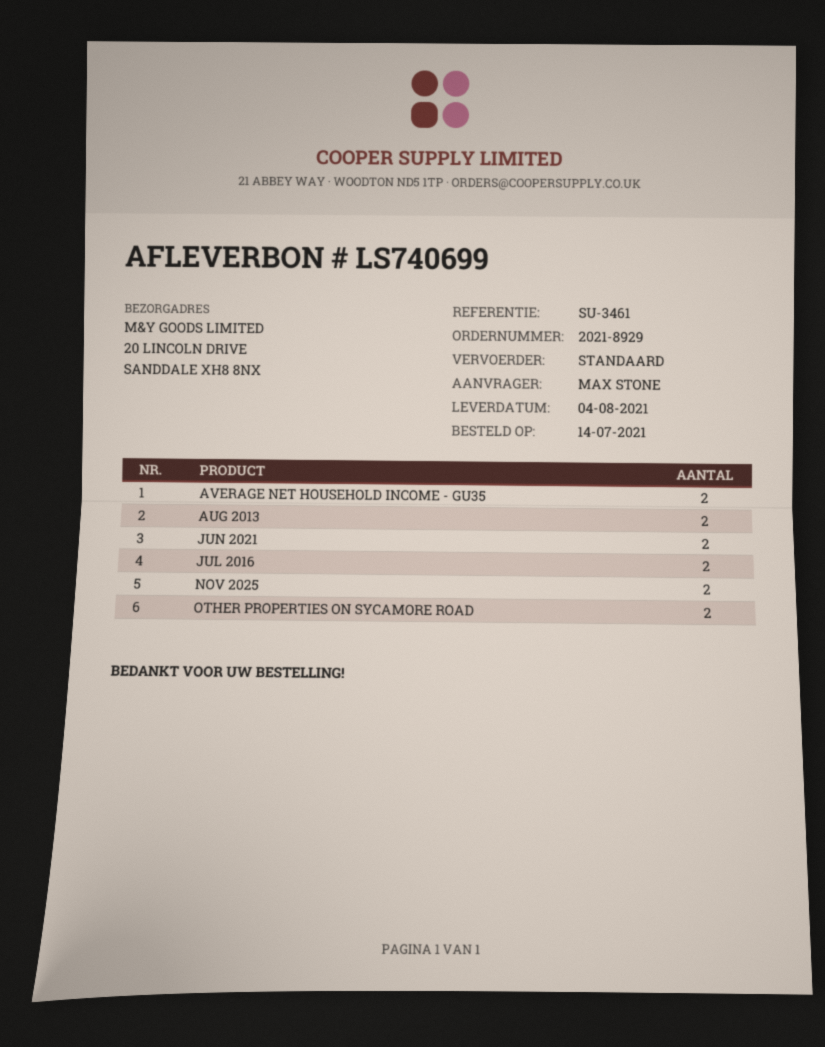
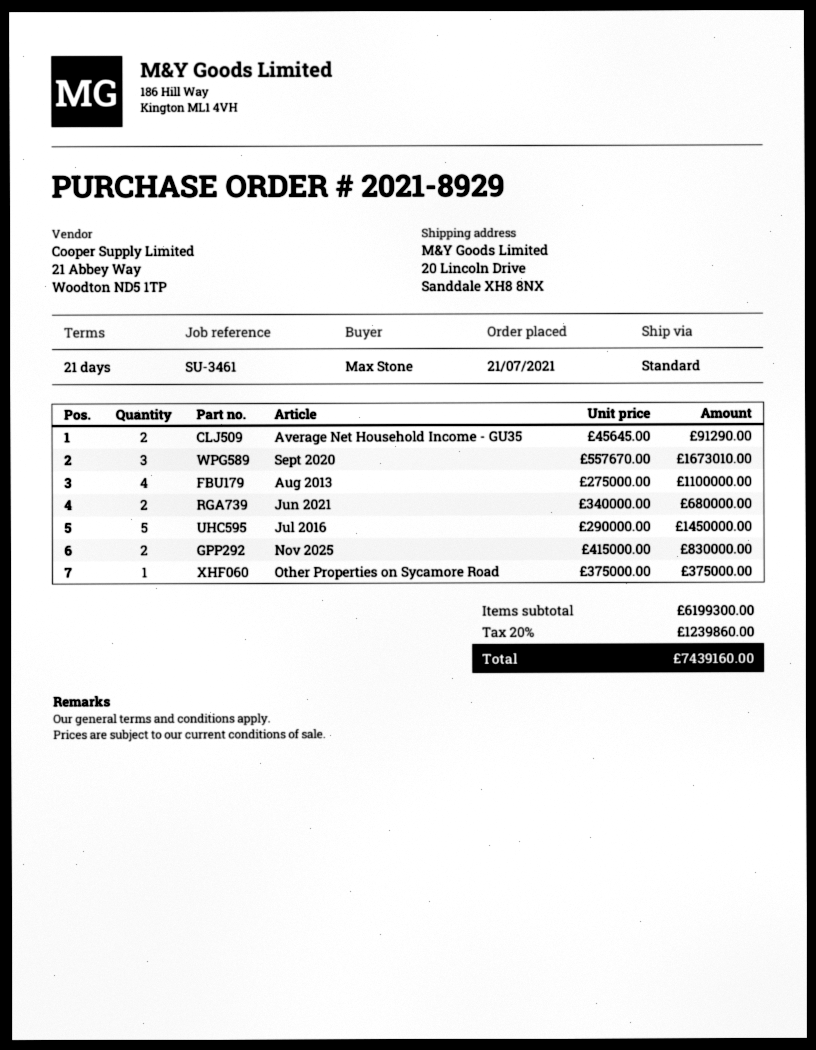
order date: 2021-07-14 -> 2021-07-21
AUG 2013: 2 -> 4
JUL 2016: 2 -> 5
OTHER PROPERTIES ON SYCAMORE ROAD: 2 -> 1
Sept 2020: none -> 3

